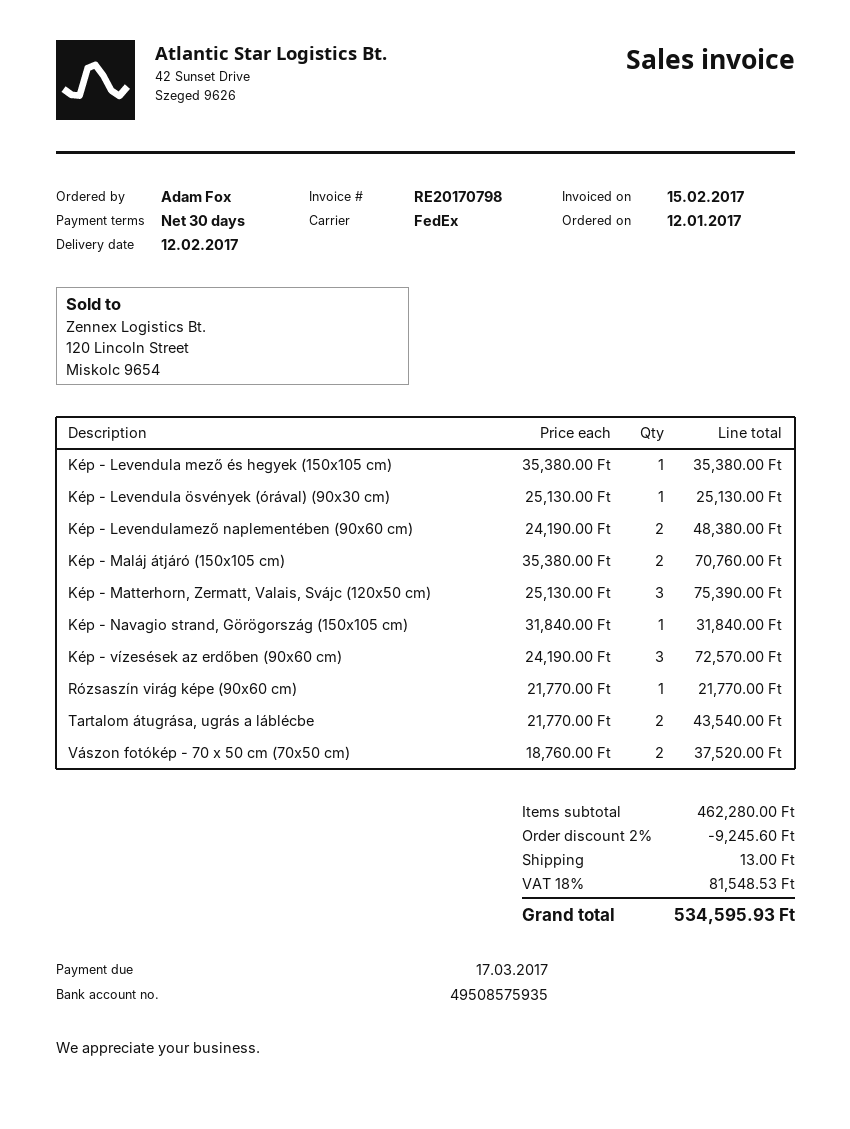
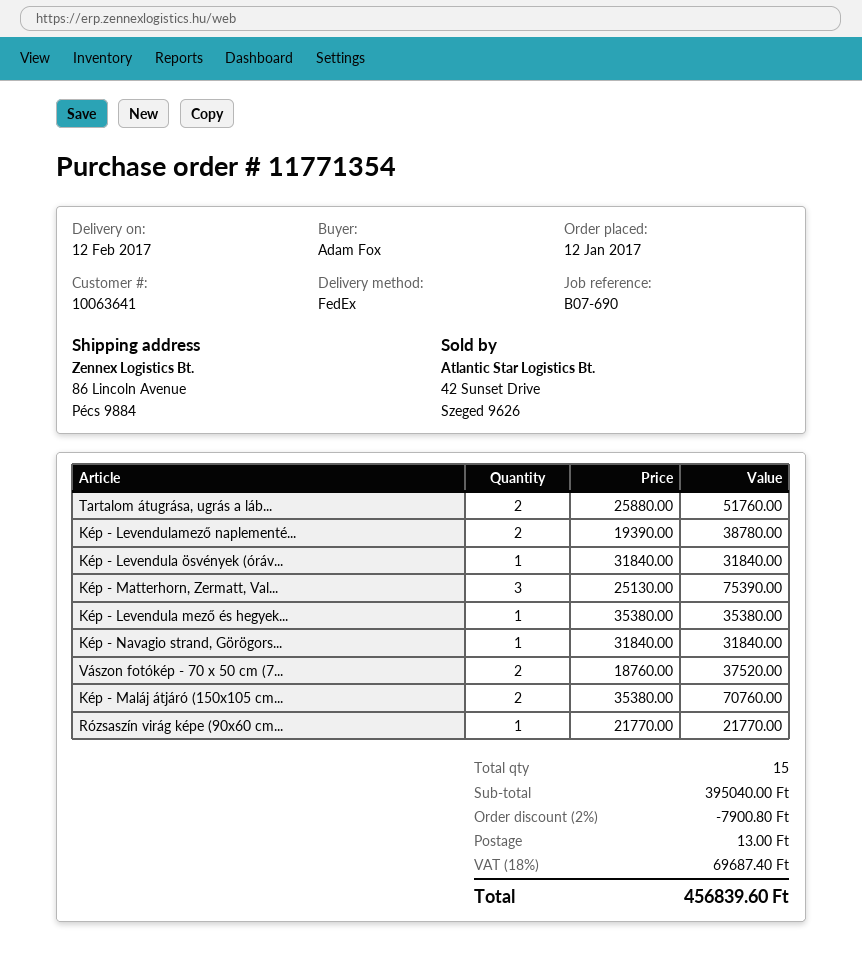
Kép - Levendula ösvények (órával) (90x30 cm): 1 x 25130.00 = 25130.00 -> 1 x 31840.00 = 31840.00
Kép - Levendulamező naplementében (90x60 cm): 2 x 24190.00 = 48380.00 -> 2 x 19390.00 = 38780.00
Kép - vízesések az erdőben (90x60 cm): 3 x 24190.00 = 72570.00 -> none
Tartalom átugrása, ugrás a láblécbe: 2 x 21770.00 = 43540.00 -> 2 x 25880.00 = 51760.00
subtotal: 462280.00 -> 395040.00
discount: 2% = 9245.60 -> 2% = 7900.80
tax: 18% = 81548.53 -> 18% = 69687.40
total: 534595.93 -> 456839.60

